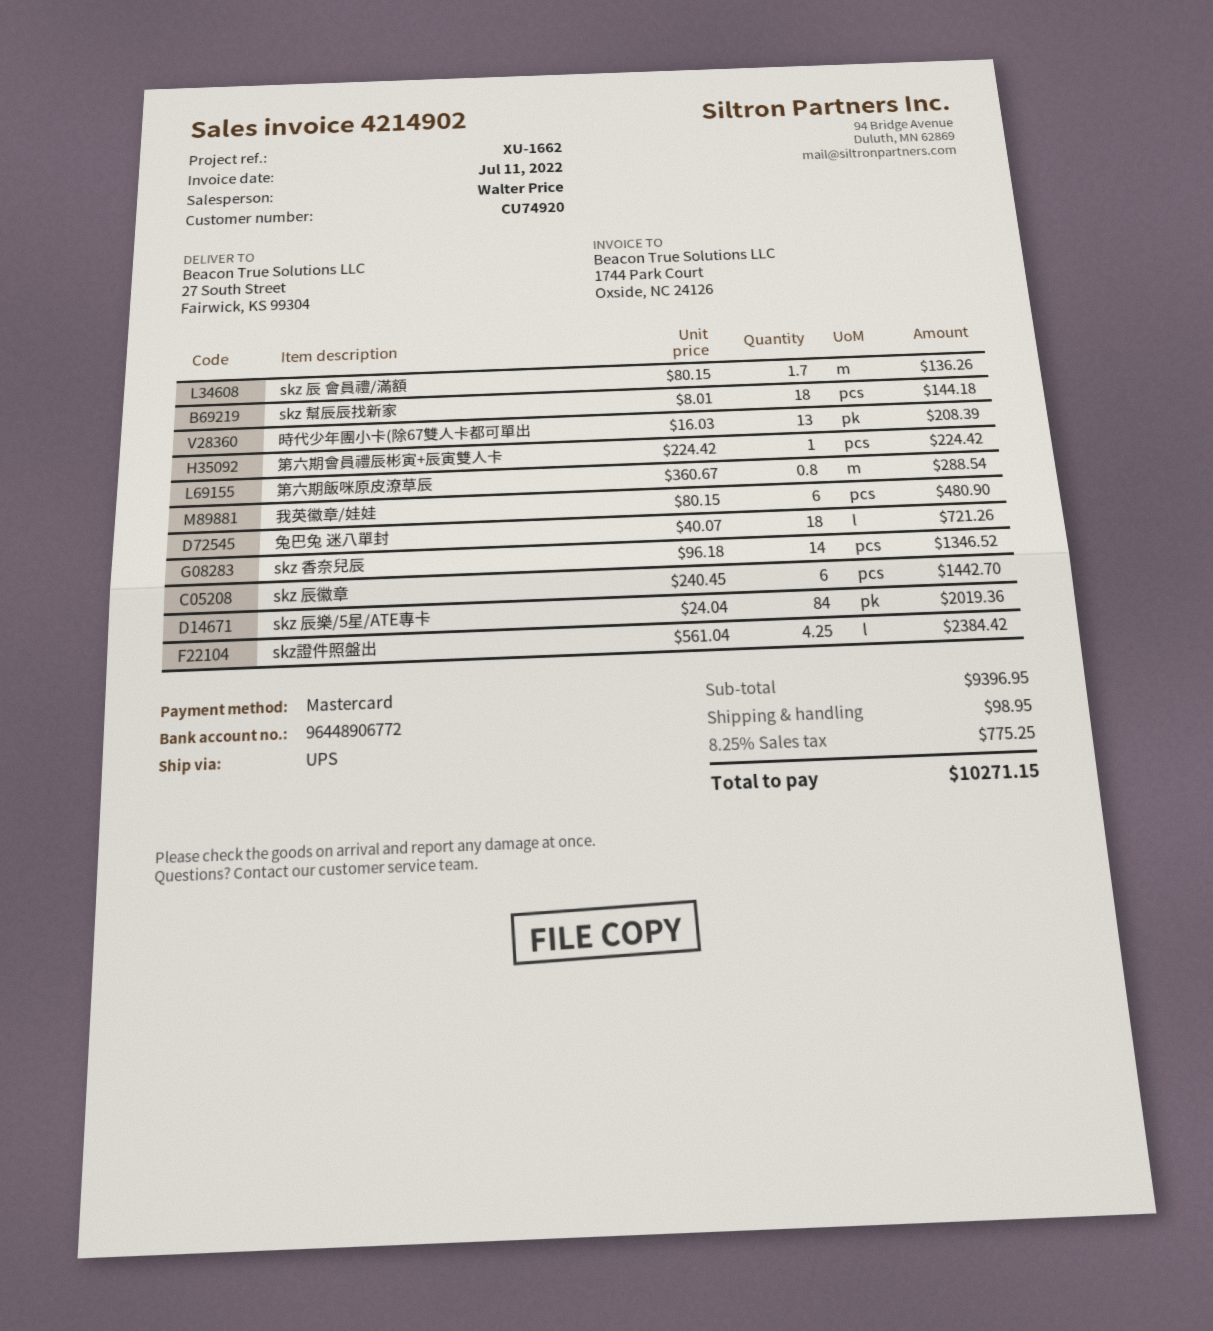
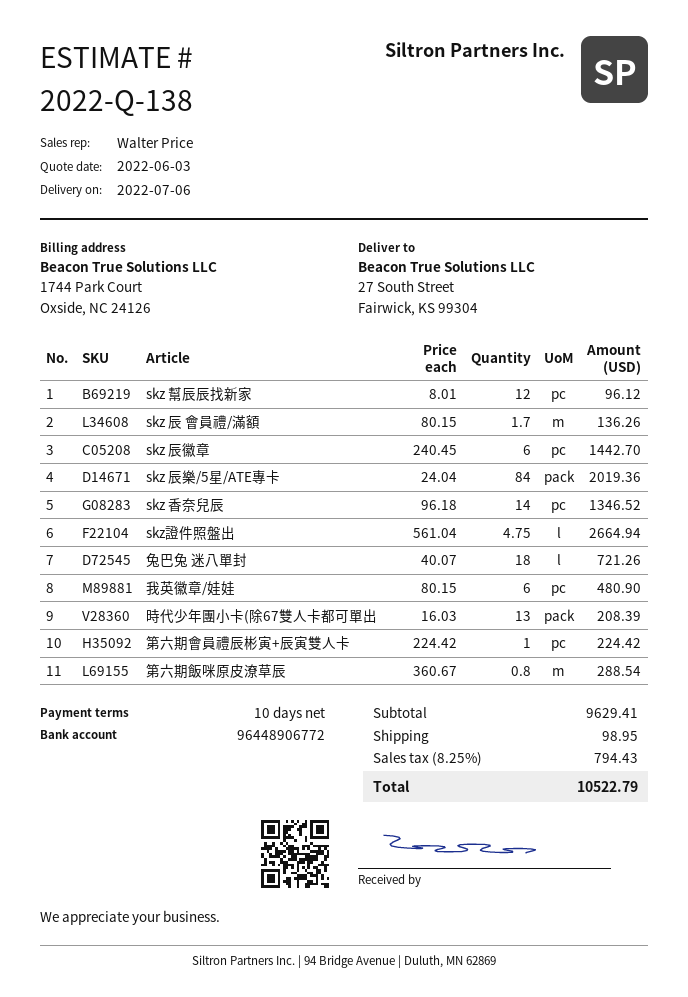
skz 幫辰辰找新家: 18 x 8.01 = 144.18 -> 12 x 8.01 = 96.12
skz證件照盤出: 4.25 x 561.04 = 2384.42 -> 4.75 x 561.04 = 2664.94
subtotal: 9396.95 -> 9629.41
tax: 8.25% = 775.25 -> 8.25% = 794.43
total: 10271.15 -> 10522.79

